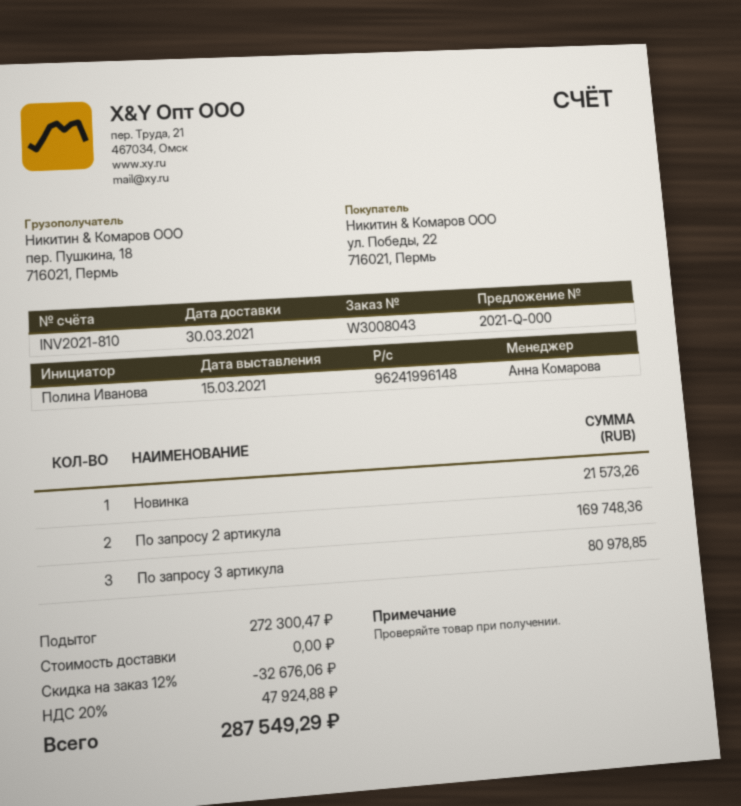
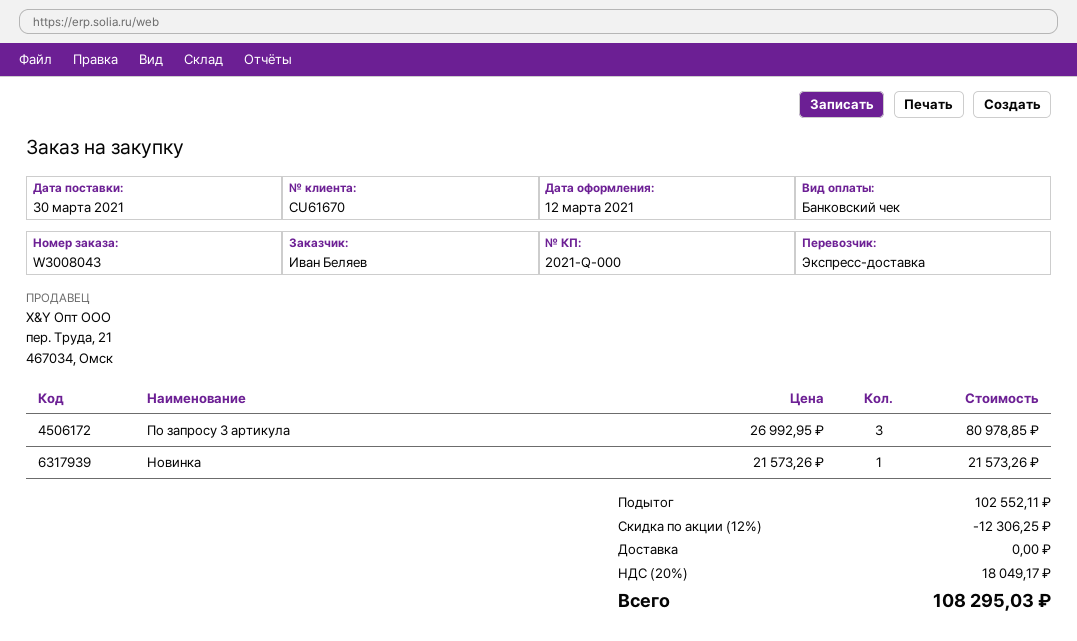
ordered by: Полина Иванова -> Иван Беляев
По запросу 2 артикула: 2 for 169748.36 -> none
subtotal: 272300.47 -> 102552.11
discount: 12% = 32676.06 -> 12% = 12306.25
tax: 20% = 47924.88 -> 20% = 18049.17
total: 287549.29 -> 108295.03

